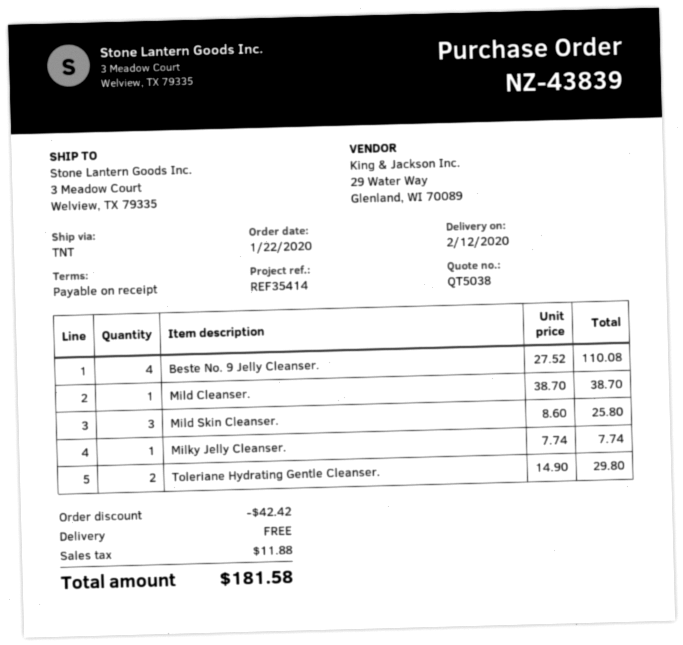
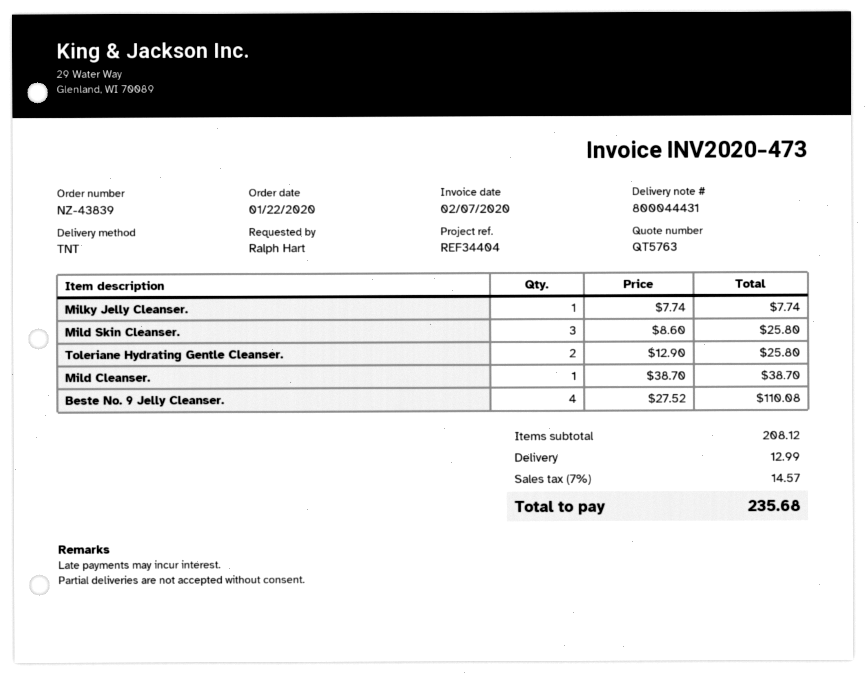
quote number: QT5038 -> QT5763
reference: REF35414 -> REF34404
Toleriane Hydrating Gentle Cleanser.: 2 x 14.90 = 29.80 -> 2 x 12.90 = 25.80
discount: 42.42 -> none
shipping: 0.00 -> 12.99
tax: 11.88 -> 14.57
total: 181.58 -> 235.68

